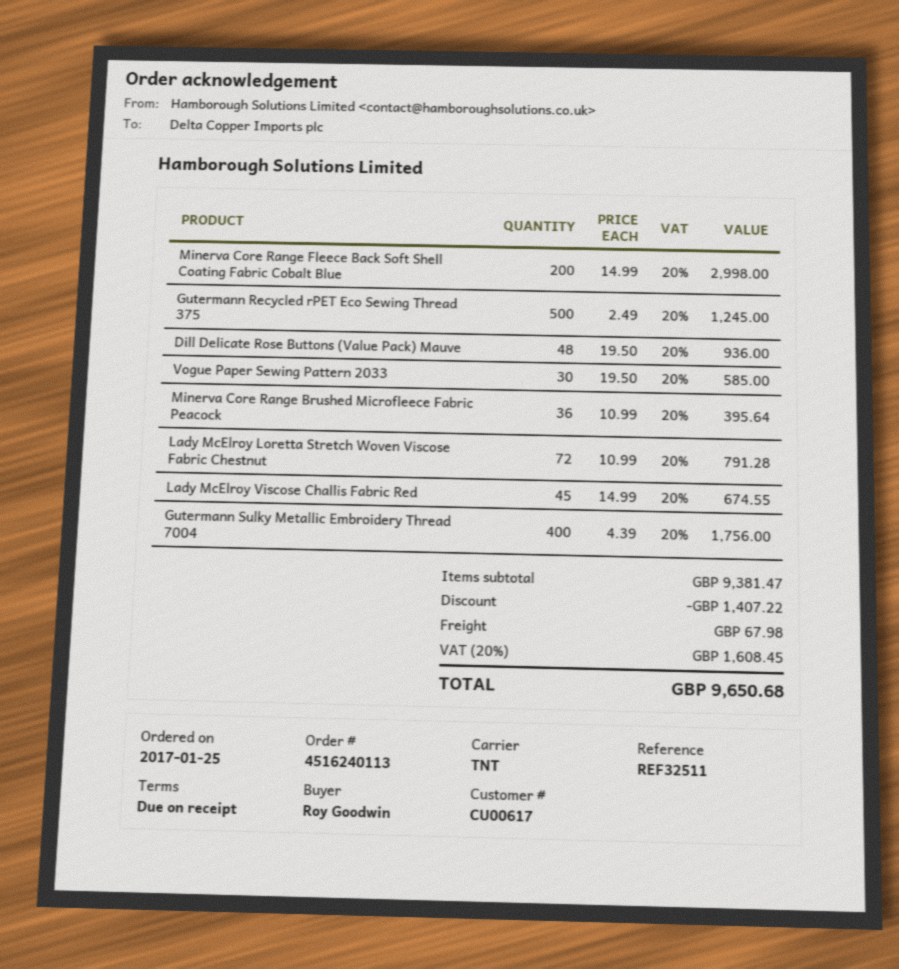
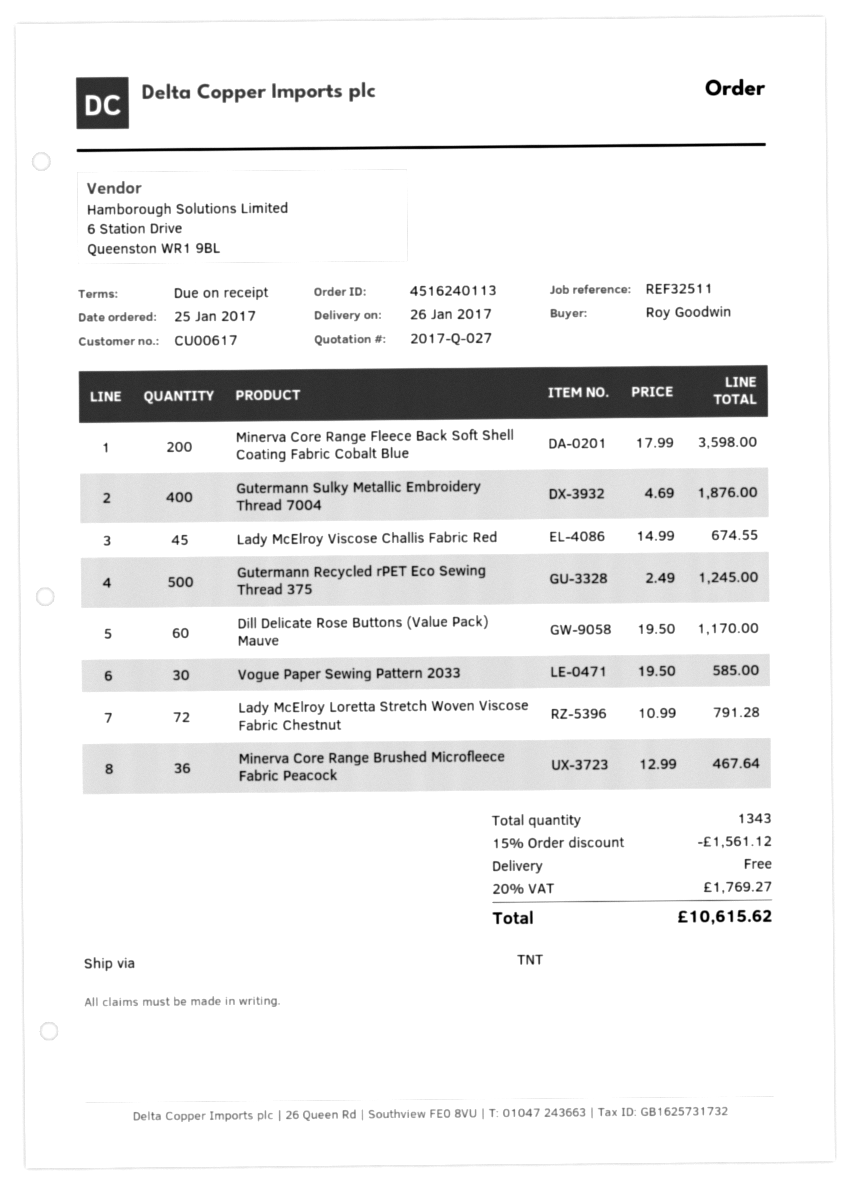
Minerva Core Range Fleece Back Soft Shell Coating Fabric Cobalt Blue: 200 x 14.99 = 2998.00 -> 200 x 17.99 = 3598.00
Dill Delicate Rose Buttons (Value Pack) Mauve: 48 x 19.50 = 936.00 -> 60 x 19.50 = 1170.00
Minerva Core Range Brushed Microfleece Fabric Peacock: 36 x 10.99 = 395.64 -> 36 x 12.99 = 467.64
Gutermann Sulky Metallic Embroidery Thread 7004: 400 x 4.39 = 1756.00 -> 400 x 4.69 = 1876.00
discount: 1407.22 -> 1561.12
shipping: 67.98 -> 0.00
tax: 20% = 1608.45 -> 20% = 1769.27
total: 9650.68 -> 10615.62

